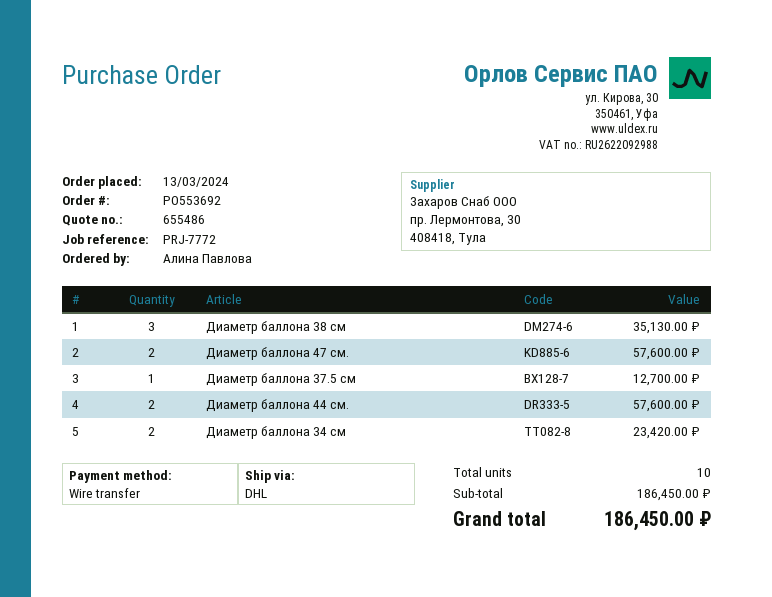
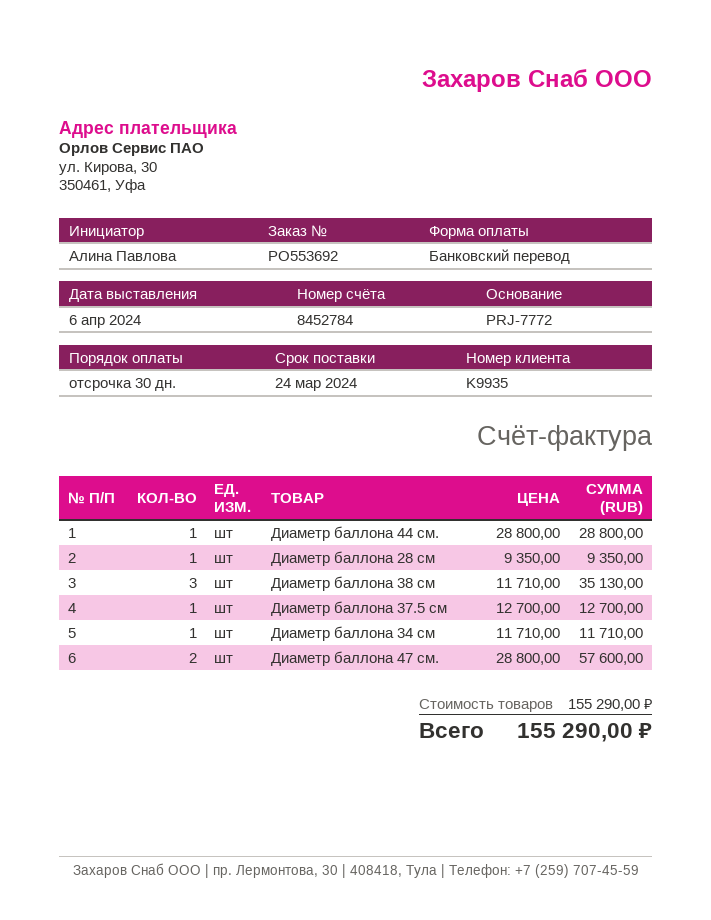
Диаметр баллона 44 см.: 2 for 57600.00 -> 1 for 28800.00
Диаметр баллона 34 см: 2 for 23420.00 -> 1 for 11710.00
Диаметр баллона 28 см: none -> 1 for 9350.00
subtotal: 186450.00 -> 155290.00
total: 186450.00 -> 155290.00

